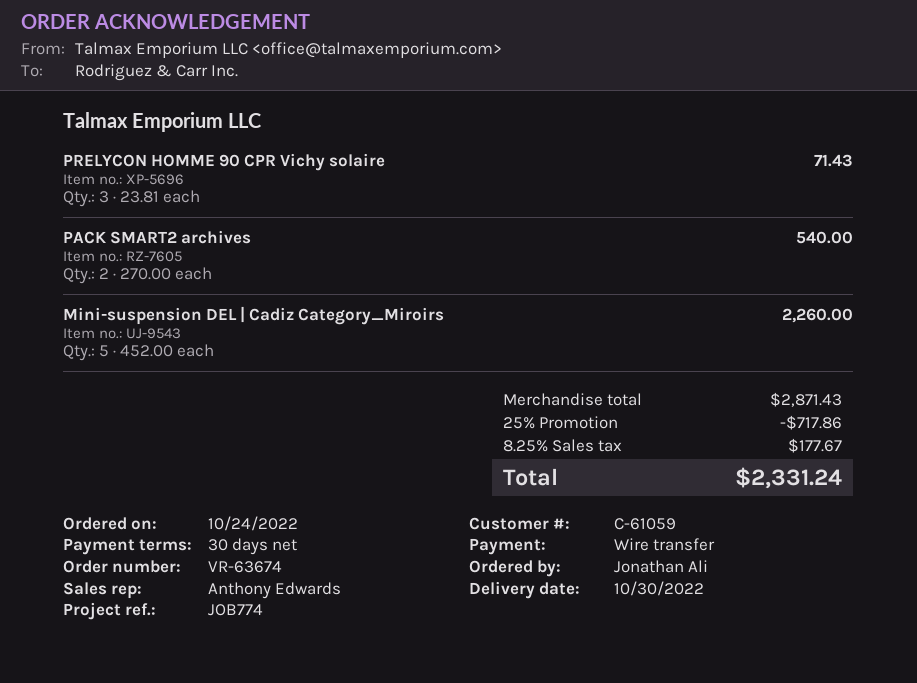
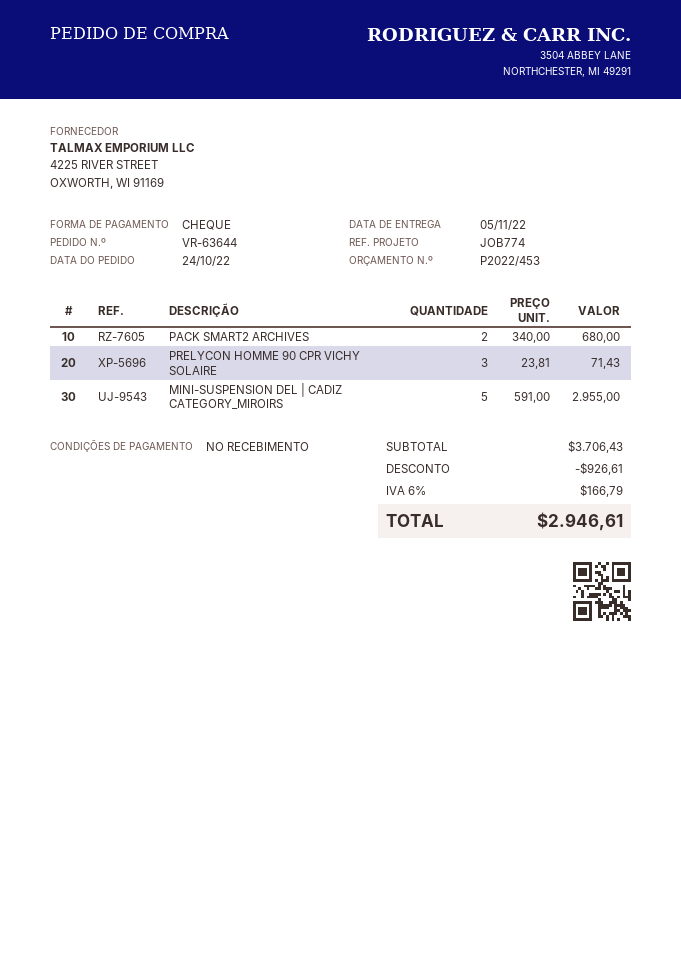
order number: VR-63674 -> VR-63644
delivery date: 2022-10-30 -> 2022-11-05
payment terms: 30 days -> on receipt
payment method: bank transfer -> cheque
PACK SMART2 archives: 2 x 270.00 = 540.00 -> 2 x 340.00 = 680.00
Mini-suspension DEL | Cadiz Category_Miroirs: 5 x 452.00 = 2260.00 -> 5 x 591.00 = 2955.00
subtotal: 2871.43 -> 3706.43
discount: 717.86 -> 926.61
tax: 8.25% = 177.67 -> 6% = 166.79
total: 2331.24 -> 2946.61

